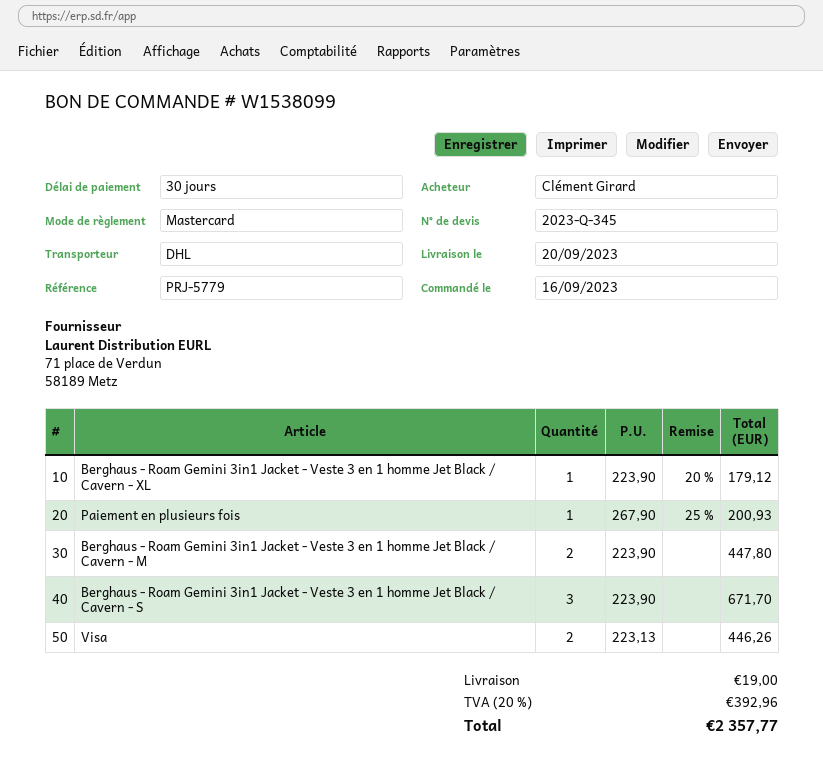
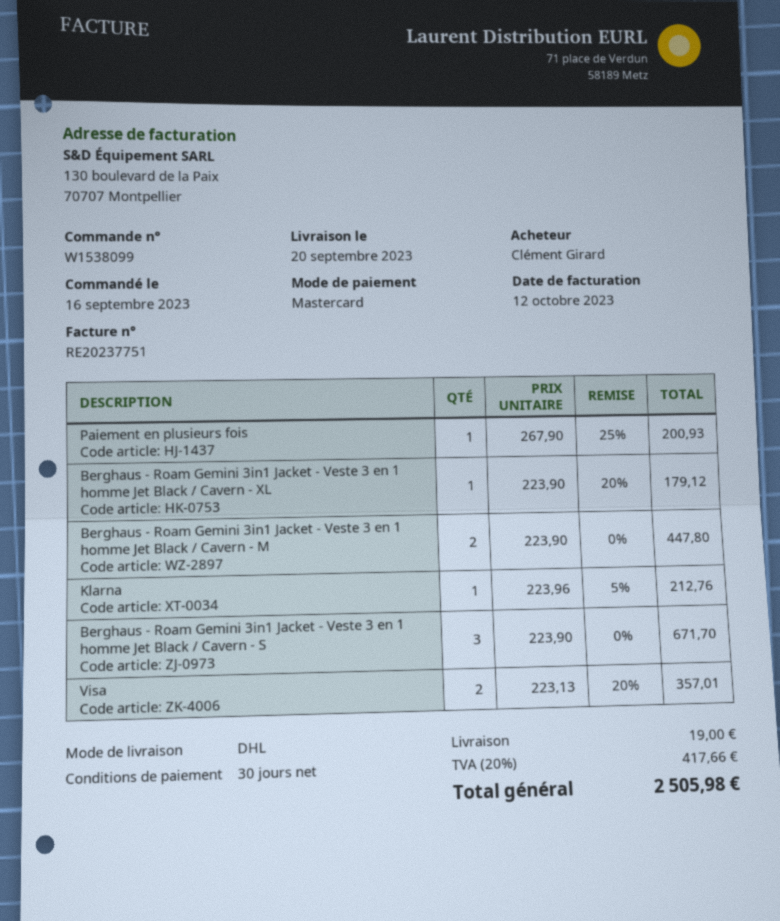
Visa: 2 x 223.13 = 446.26 -> 2 x 223.13 - 20% = 357.01
Klarna: none -> 1 x 223.96 - 5% = 212.76
tax: 20% = 392.96 -> 20% = 417.66
total: 2357.77 -> 2505.98

